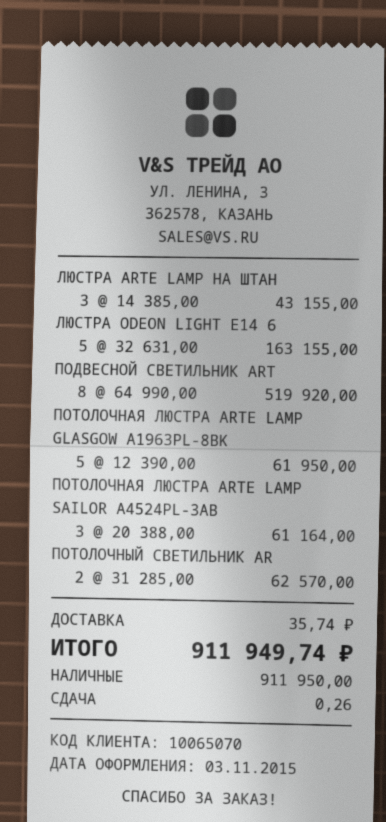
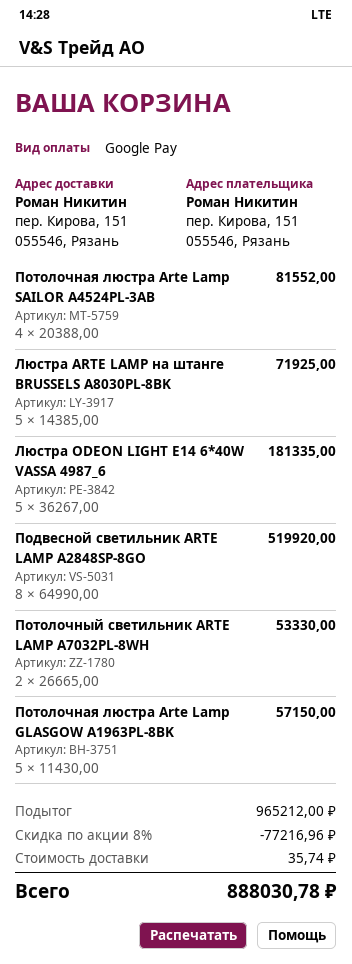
payment method: cash -> Google Pay
ЛЮСТРА ARTE LAMP НА ШТАН: 3 x 14385.00 = 43155.00 -> 5 x 14385.00 = 71925.00
ЛЮСТРА ODEON LIGHT E14 6: 5 x 32631.00 = 163155.00 -> 5 x 36267.00 = 181335.00
ПОТОЛОЧНАЯ ЛЮСТРА ARTE LAMP GLASGOW A1963PL-8BK: 5 x 12390.00 = 61950.00 -> 5 x 11430.00 = 57150.00
ПОТОЛОЧНАЯ ЛЮСТРА ARTE LAMP SAILOR A4524PL-3AB: 3 x 20388.00 = 61164.00 -> 4 x 20388.00 = 81552.00
ПОТОЛОЧНЫЙ СВЕТИЛЬНИК AR: 2 x 31285.00 = 62570.00 -> 2 x 26665.00 = 53330.00
discount: none -> 8% = 77216.96
total: 911949.74 -> 888030.78

